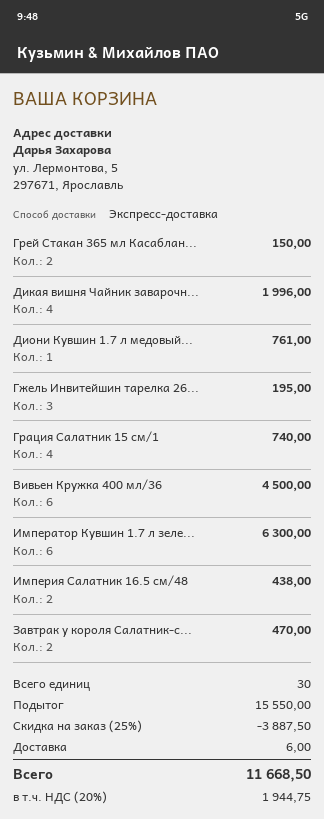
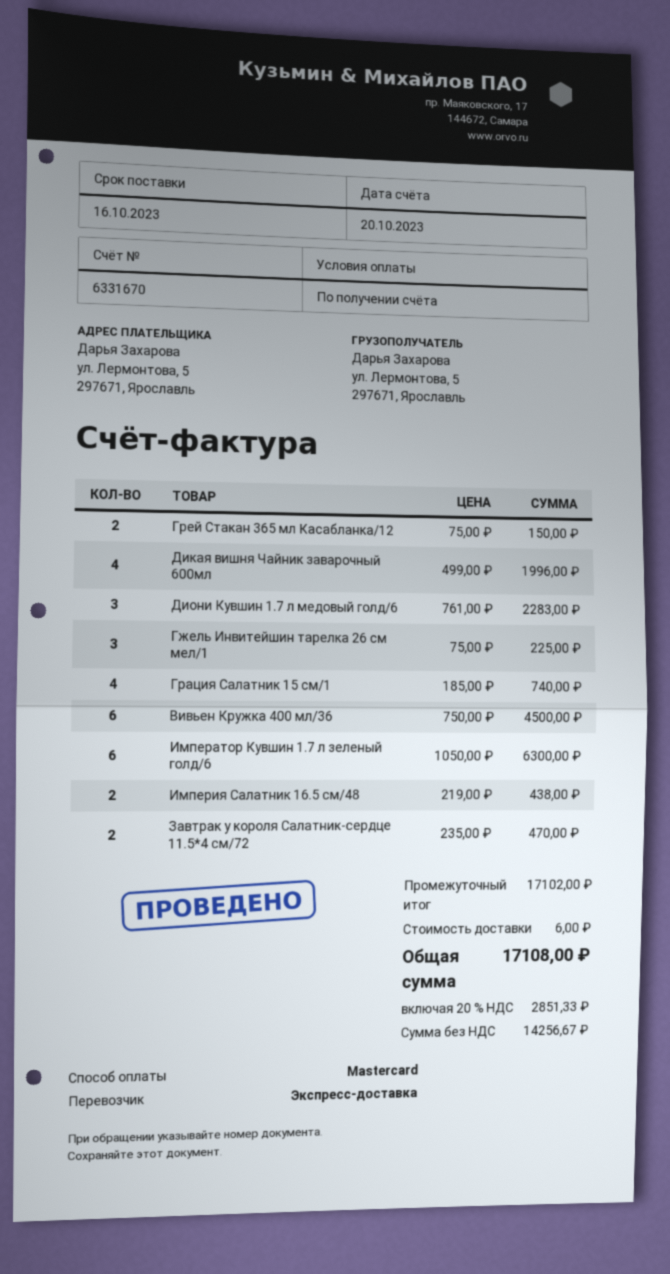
Диони Кувшин 1.7 л медовый...: 1 for 761.00 -> 3 for 2283.00
Гжель Инвитейшин тарелка 26...: 3 for 195.00 -> 3 for 225.00
subtotal: 15550.00 -> 17102.00
discount: 25% = 3887.50 -> none
tax: 20% = 1944.75 -> 20% = 2851.33
total: 11668.50 -> 17108.00

